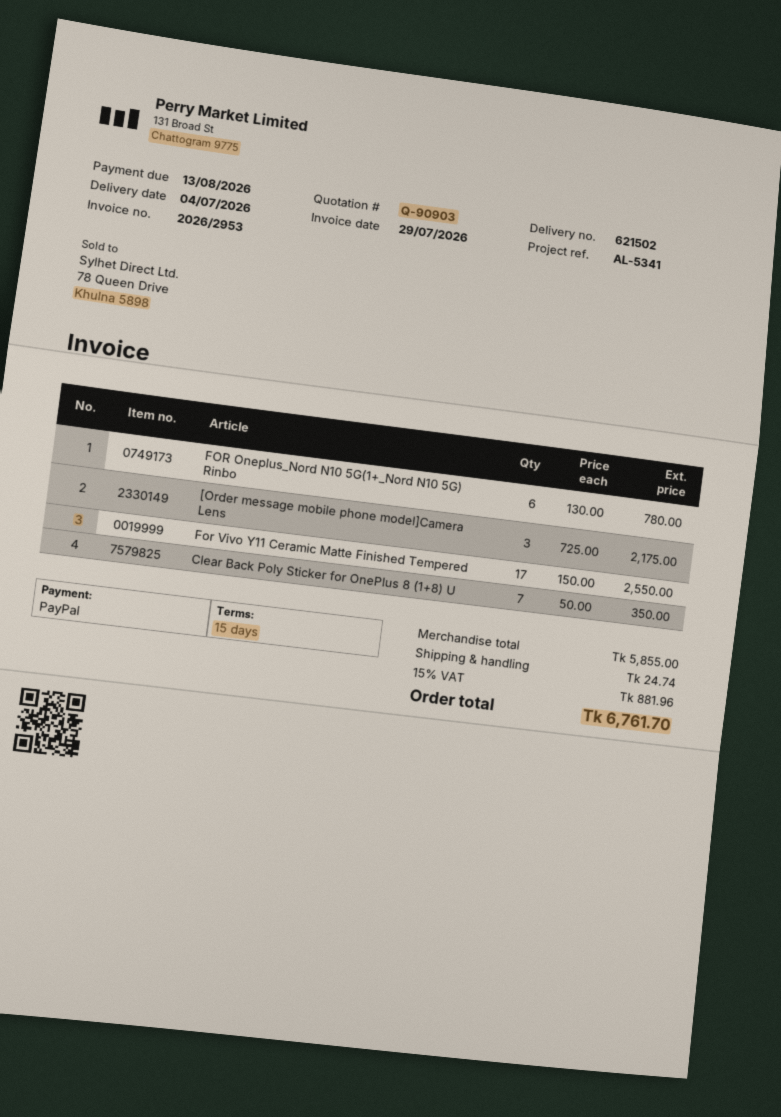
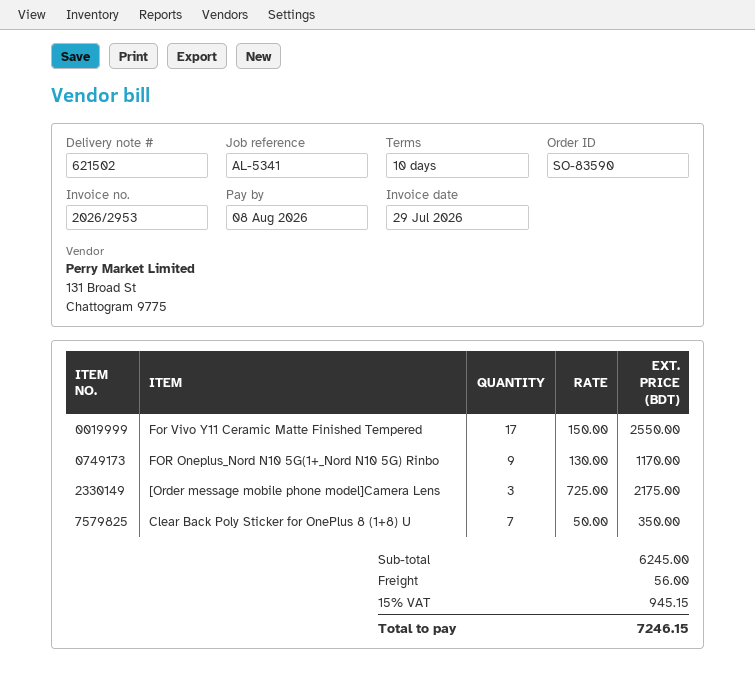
payment terms: 15 days -> 10 days
due date: 2026-08-13 -> 2026-08-08
FOR Oneplus_Nord N10 5G(1+_Nord N10 5G) Rinbo: 6 x 130.00 = 780.00 -> 9 x 130.00 = 1170.00
subtotal: 5855.00 -> 6245.00
shipping: 24.74 -> 56.00
tax: 15% = 881.96 -> 15% = 945.15
total: 6761.70 -> 7246.15

